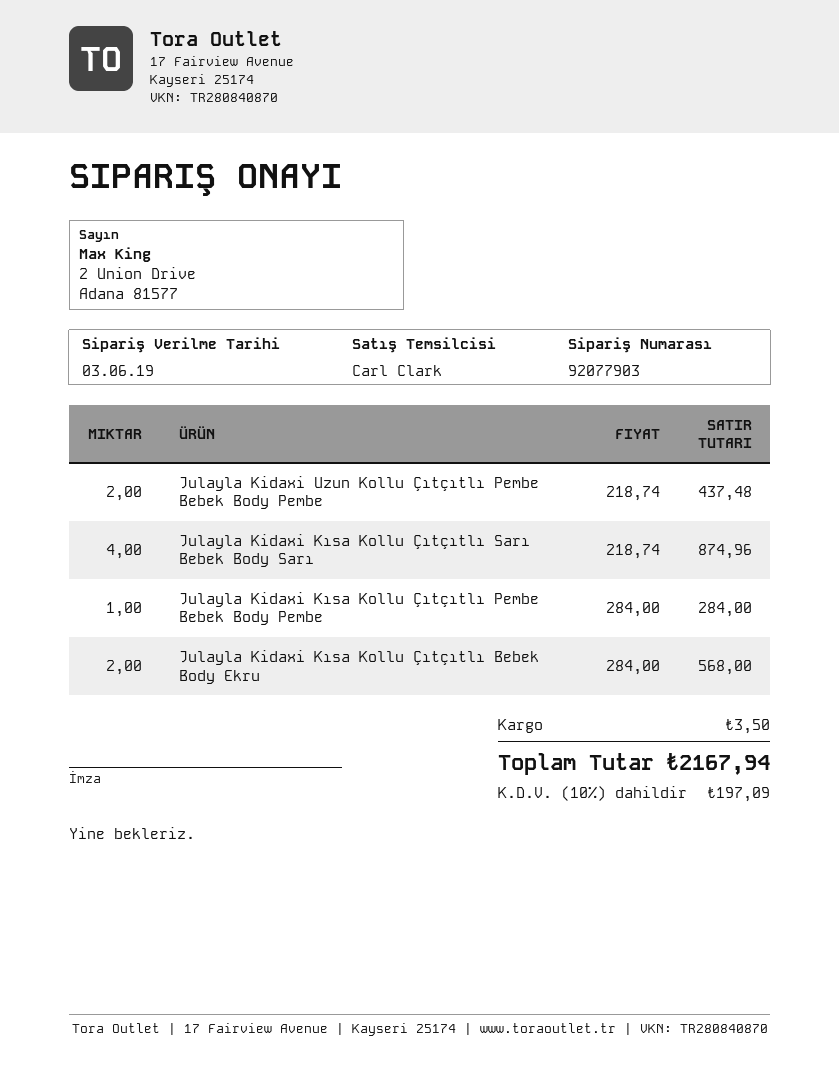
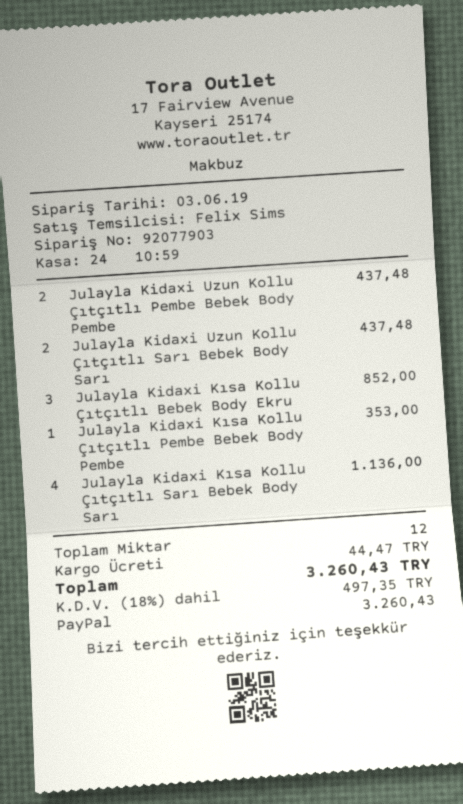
sales rep: Carl Clark -> Felix Sims
Julayla Kidaxi Kısa Kollu Çıtçıtlı Sarı Bebek Body Sarı: 4 for 874.96 -> 4 for 1136.00
Julayla Kidaxi Kısa Kollu Çıtçıtlı Pembe Bebek Body Pembe: 1 for 284.00 -> 1 for 353.00
Julayla Kidaxi Kısa Kollu Çıtçıtlı Bebek Body Ekru: 2 for 568.00 -> 3 for 852.00
Julayla Kidaxi Uzun Kollu Çıtçıtlı Sarı Bebek Body Sarı: none -> 2 for 437.48
shipping: 3.50 -> 44.47
tax: 10% = 197.09 -> 18% = 497.35
total: 2167.94 -> 3260.43

